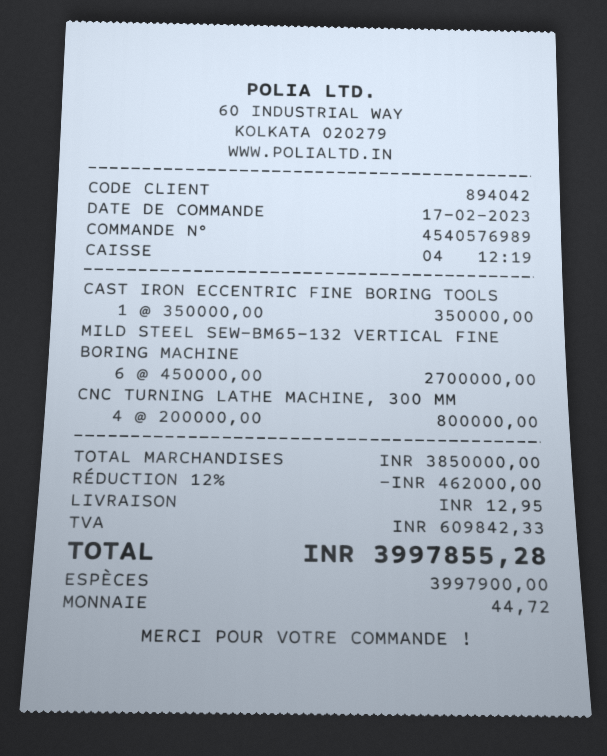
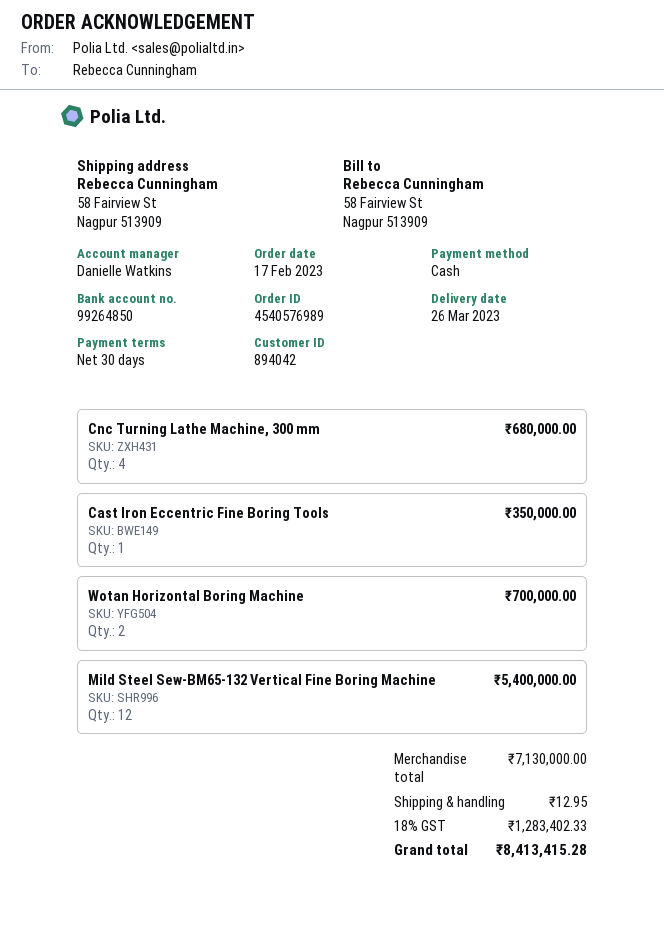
MILD STEEL SEW-BM65-132 VERTICAL FINE BORING MACHINE: 6 for 2700000.00 -> 12 for 5400000.00
CNC TURNING LATHE MACHINE, 300 MM: 4 for 800000.00 -> 4 for 680000.00
Wotan Horizontal Boring Machine: none -> 2 for 700000.00
subtotal: 3850000.00 -> 7130000.00
discount: 12% = 462000.00 -> none
tax: 609842.33 -> 1283402.33
total: 3997855.28 -> 8413415.28

